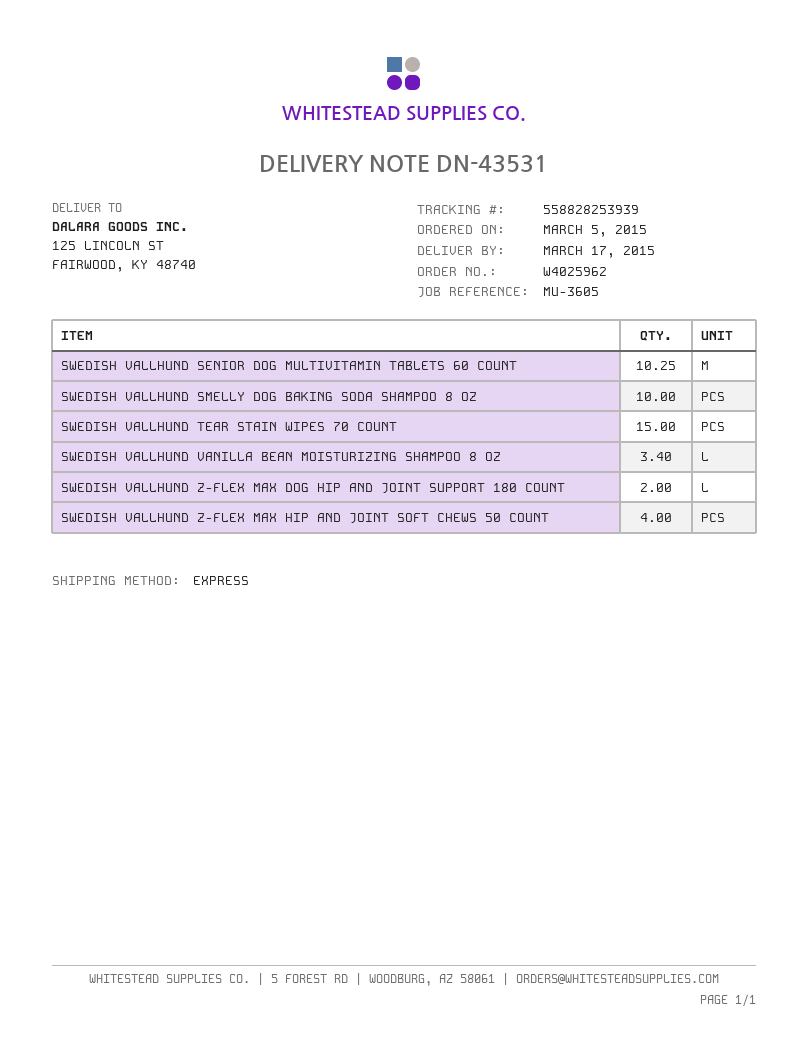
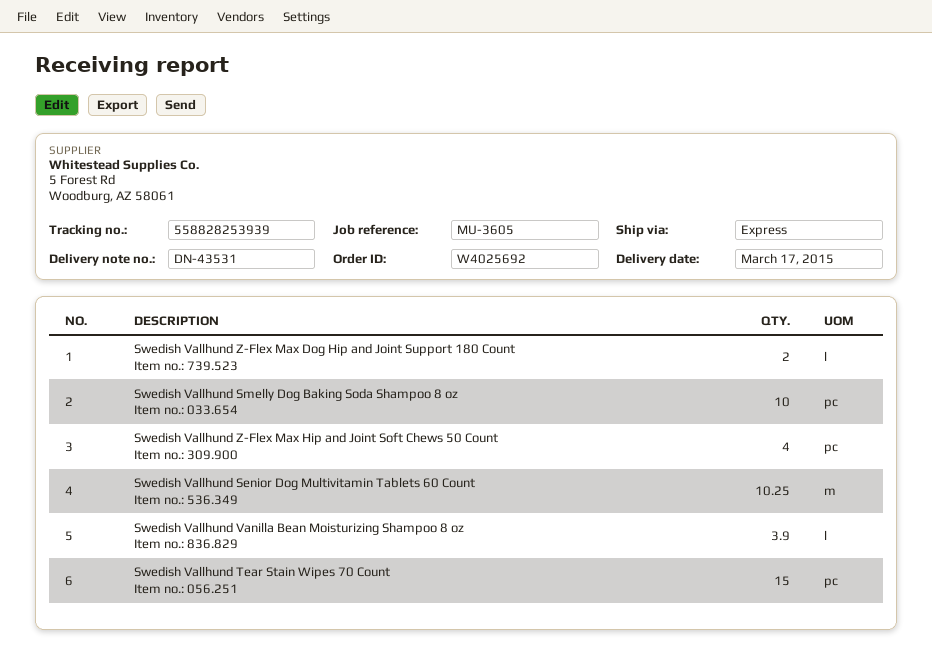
order number: W4025962 -> W4025692
SWEDISH VALLHUND VANILLA BEAN MOISTURIZING SHAMPOO 8 OZ: 3.4 -> 3.9

